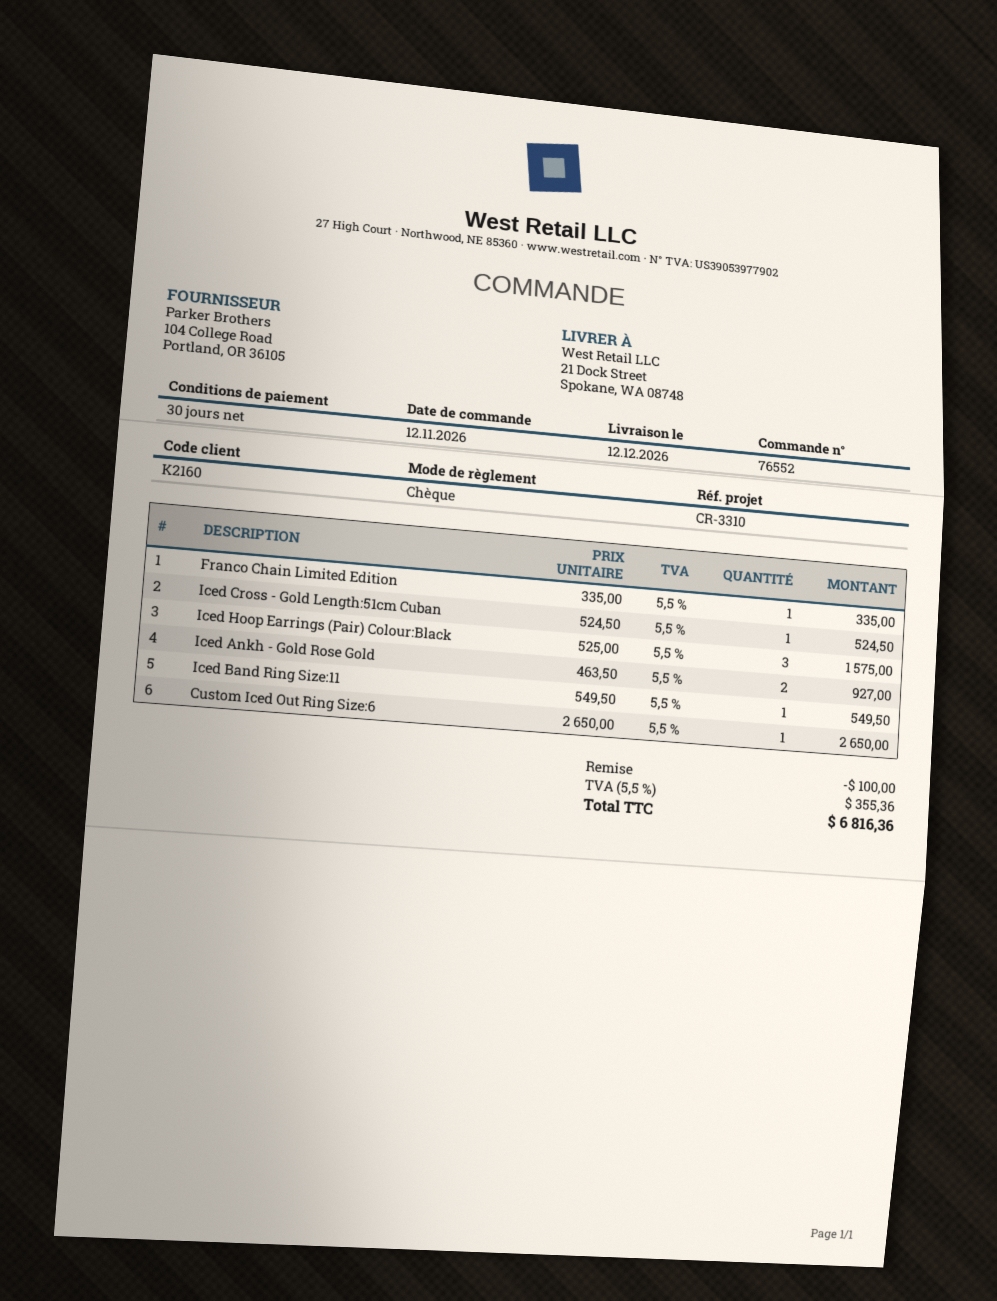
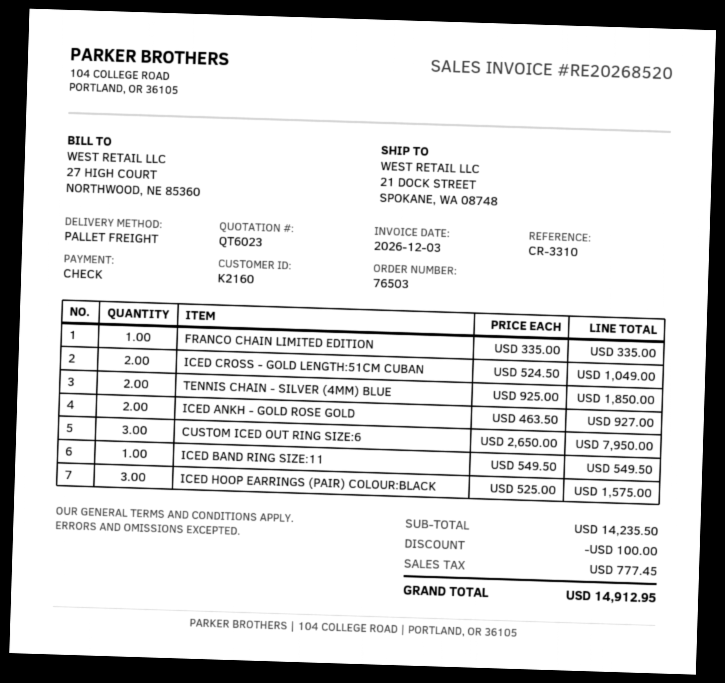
order number: 76552 -> 76503
Iced Cross - Gold Length:51cm Cuban: 1 x 524.50 = 524.50 -> 2 x 524.50 = 1049.00
Custom Iced Out Ring Size:6: 1 x 2650.00 = 2650.00 -> 3 x 2650.00 = 7950.00
TENNIS CHAIN - SILVER (4MM) BLUE: none -> 2 x 925.00 = 1850.00
tax: 355.36 -> 777.45
total: 6816.36 -> 14912.95

